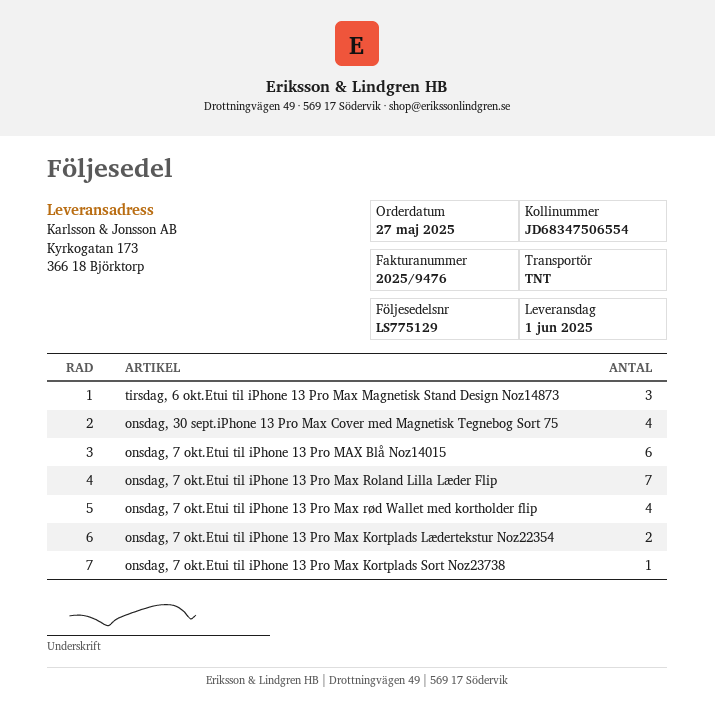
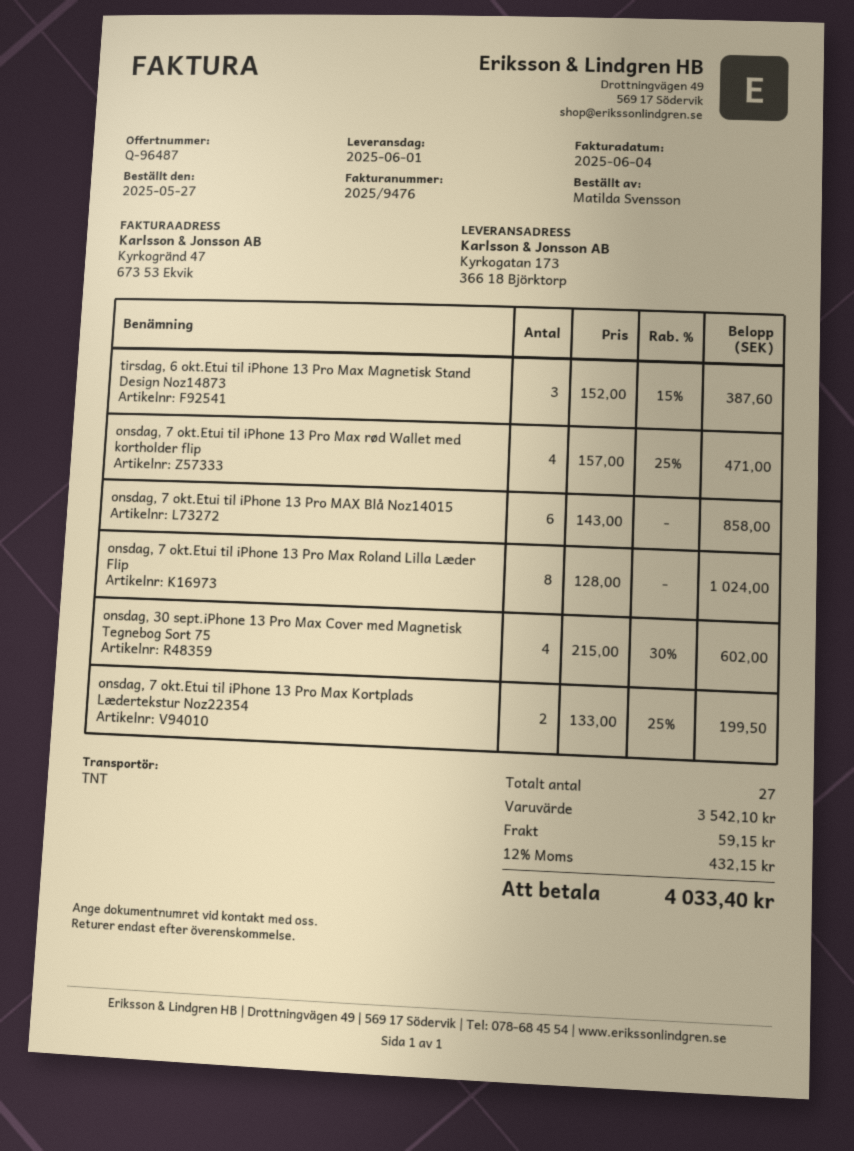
onsdag, 7 okt.Etui til iPhone 13 Pro Max Roland Lilla Læder Flip: 7 -> 8
onsdag, 7 okt.Etui til iPhone 13 Pro Max Kortplads Sort Noz23738: 1 -> none

